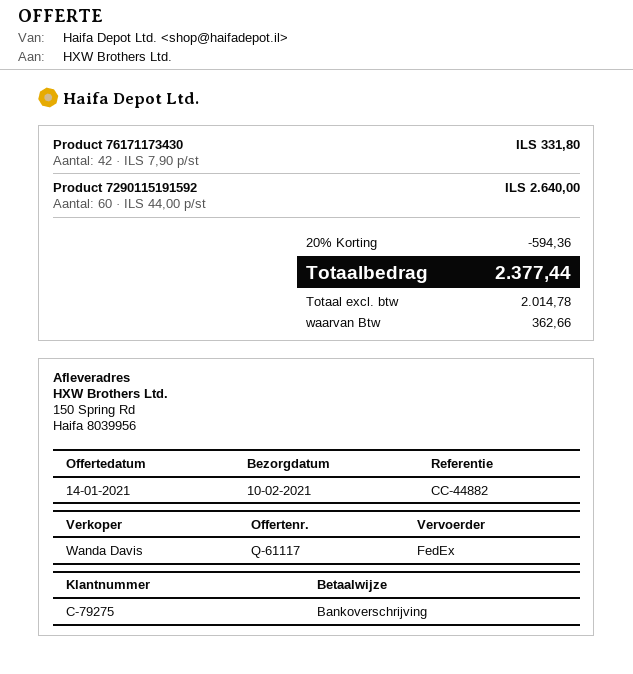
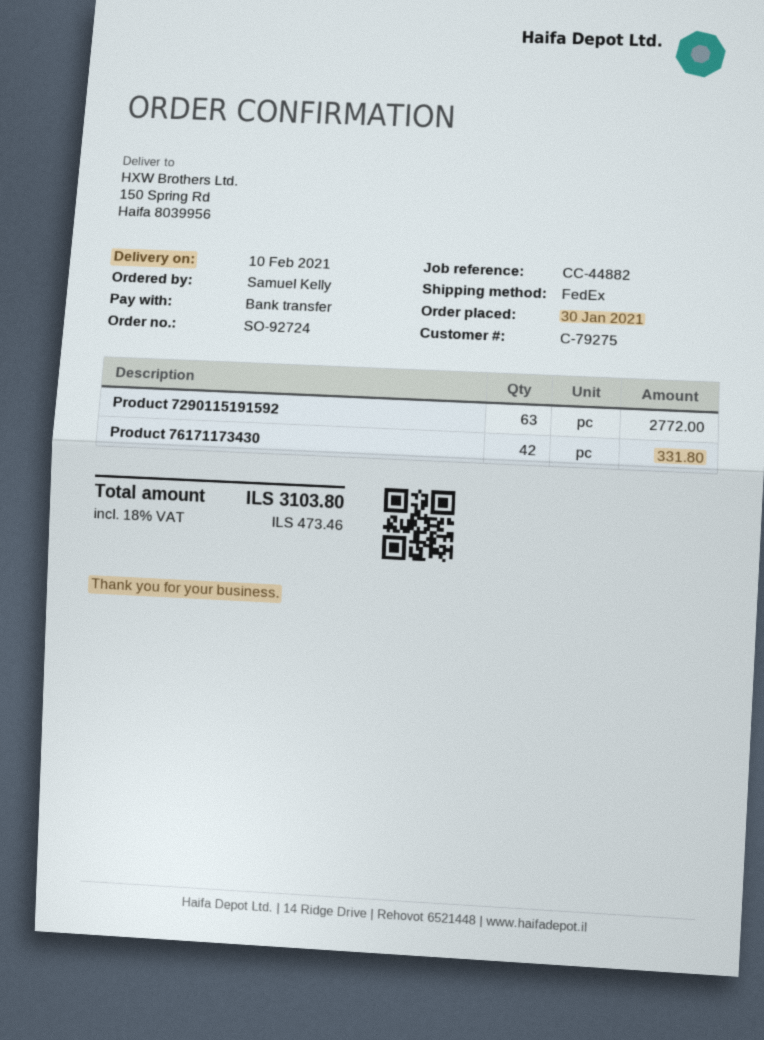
Product 7290115191592: 60 for 2640.00 -> 63 for 2772.00
discount: 20% = 594.36 -> none
tax: 362.66 -> 473.46
total: 2377.44 -> 3103.80

